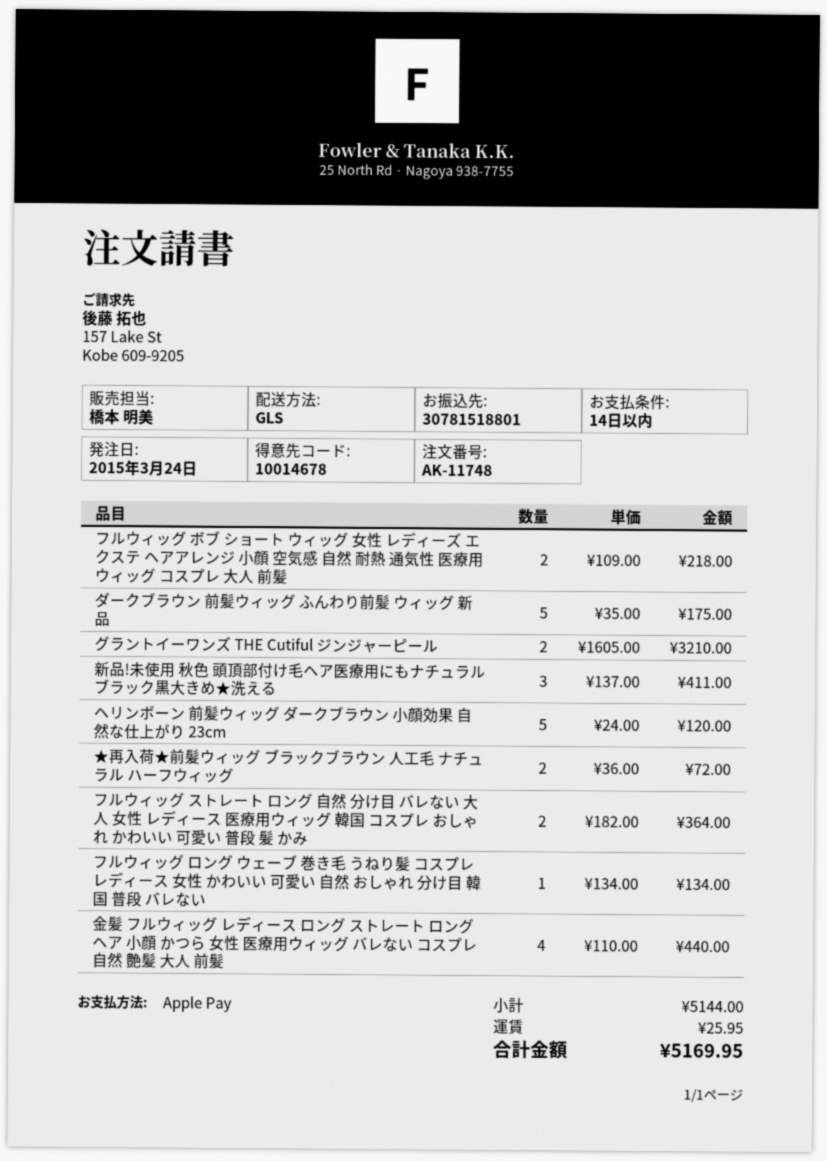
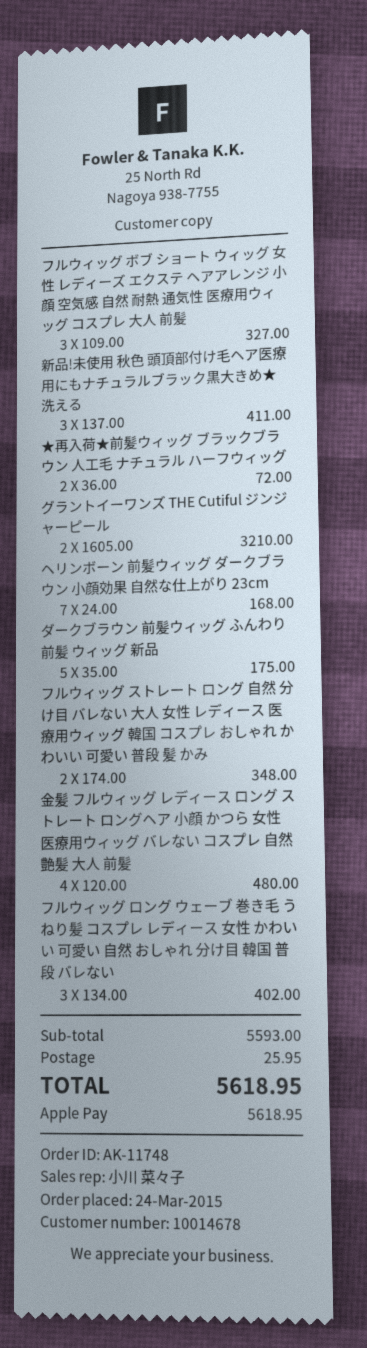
sales rep: 橋本 明美 -> 小川 菜々子
フルウィッグ ボブ ショート ウィッグ 女性 レディーズ エクステ ヘアアレンジ 小顔 空気感 自然 耐熱 通気性 医療用ウィッグ コスプレ 大人 前髪: 2 x 109.00 = 218.00 -> 3 x 109.00 = 327.00
ヘリンボーン 前髪ウィッグ ダークブラウン 小顔効果 自然な仕上がり 23cm: 5 x 24.00 = 120.00 -> 7 x 24.00 = 168.00
フルウィッグ ストレート ロング 自然 分け目 バレない 大人 女性 レディース 医療用ウィッグ 韓国 コスプレ おしゃれ かわいい 可愛い 普段 髪 かみ: 2 x 182.00 = 364.00 -> 2 x 174.00 = 348.00
フルウィッグ ロング ウェーブ 巻き毛 うねり髪 コスプレ レディース 女性 かわいい 可愛い 自然 おしゃれ 分け目 韓国 普段 バレない: 1 x 134.00 = 134.00 -> 3 x 134.00 = 402.00
金髪 フルウィッグ レディース ロング ストレート ロングヘア 小顔 かつら 女性 医療用ウィッグ バレない コスプレ 自然 艶髪 大人 前髪: 4 x 110.00 = 440.00 -> 4 x 120.00 = 480.00
subtotal: 5144.00 -> 5593.00
total: 5169.95 -> 5618.95

